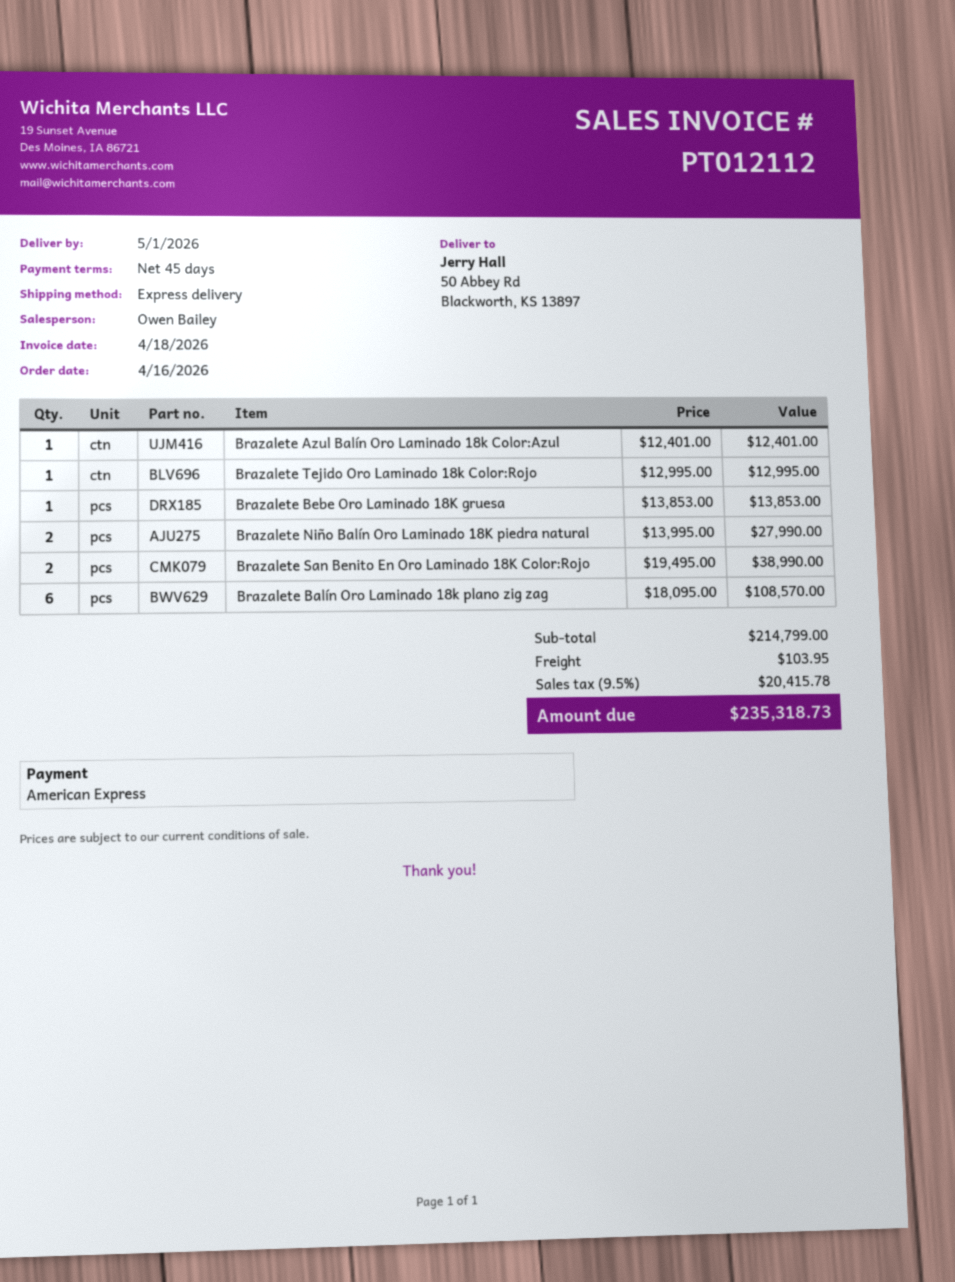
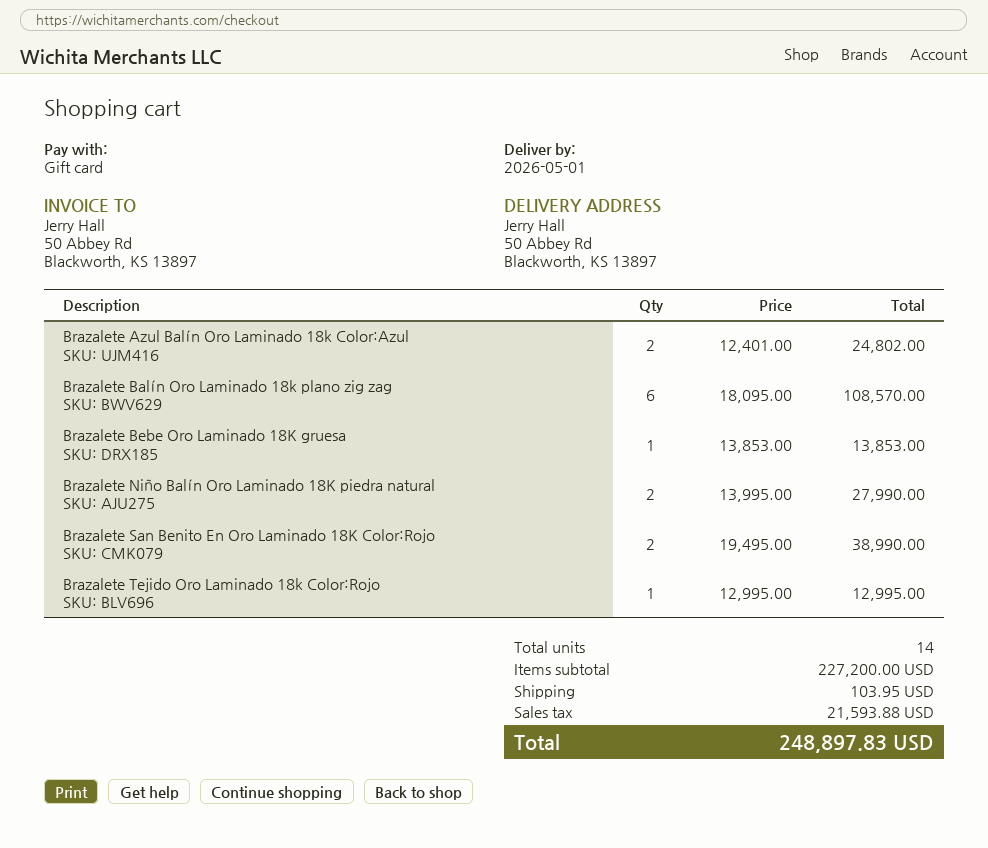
payment method: American Express -> gift card
Brazalete Azul Balín Oro Laminado 18k Color:Azul: 1 x 12401.00 = 12401.00 -> 2 x 12401.00 = 24802.00
subtotal: 214799.00 -> 227200.00
tax: 20415.78 -> 21593.88
total: 235318.73 -> 248897.83

